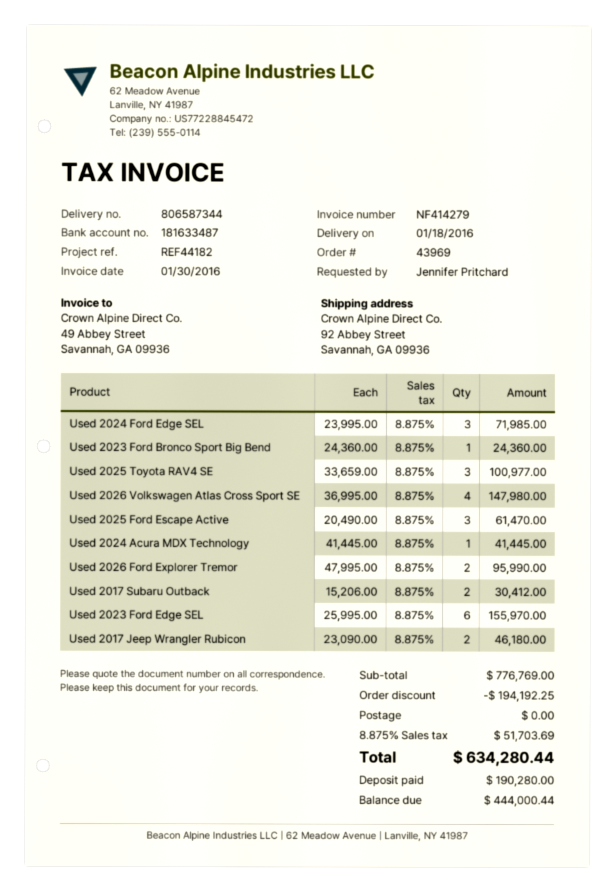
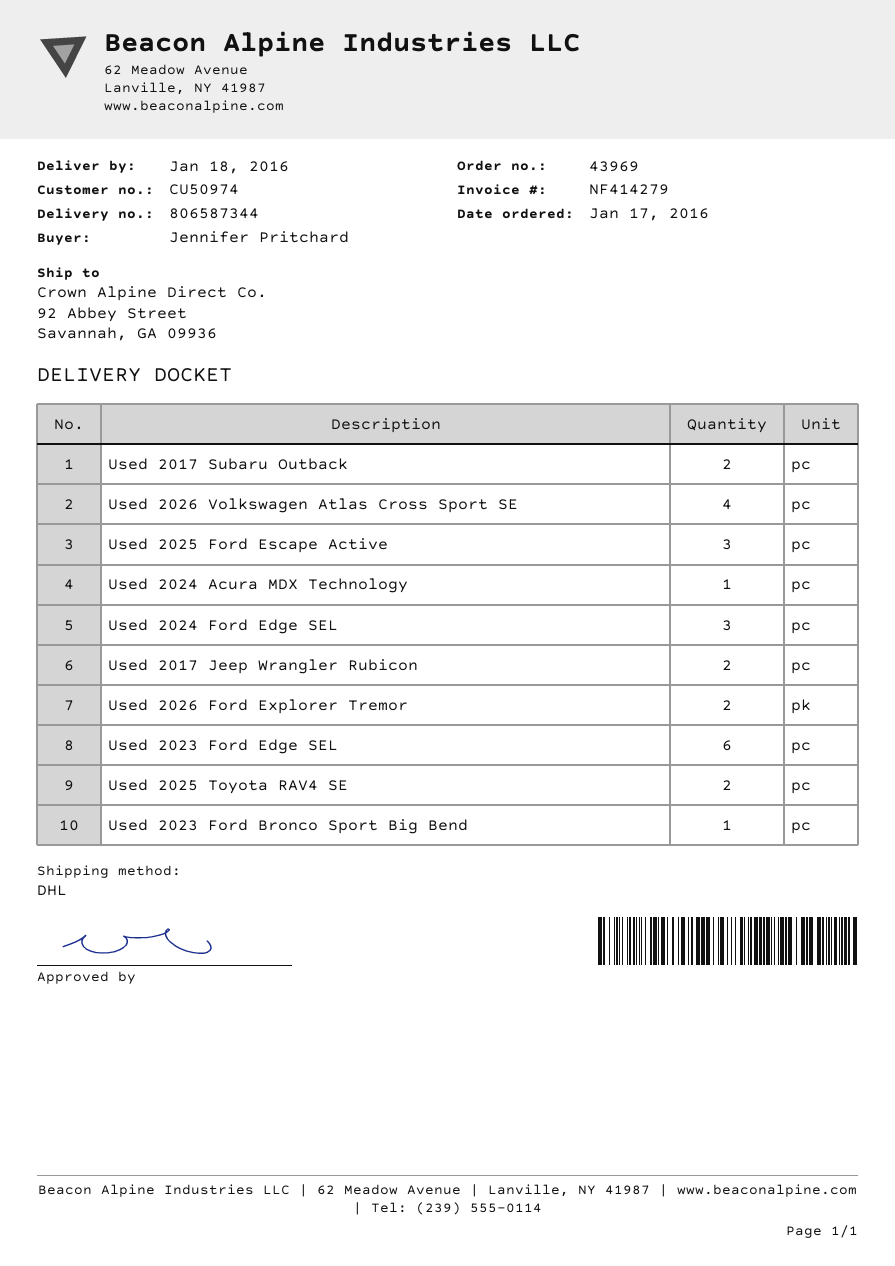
Used 2025 Toyota RAV4 SE: 3 -> 2

